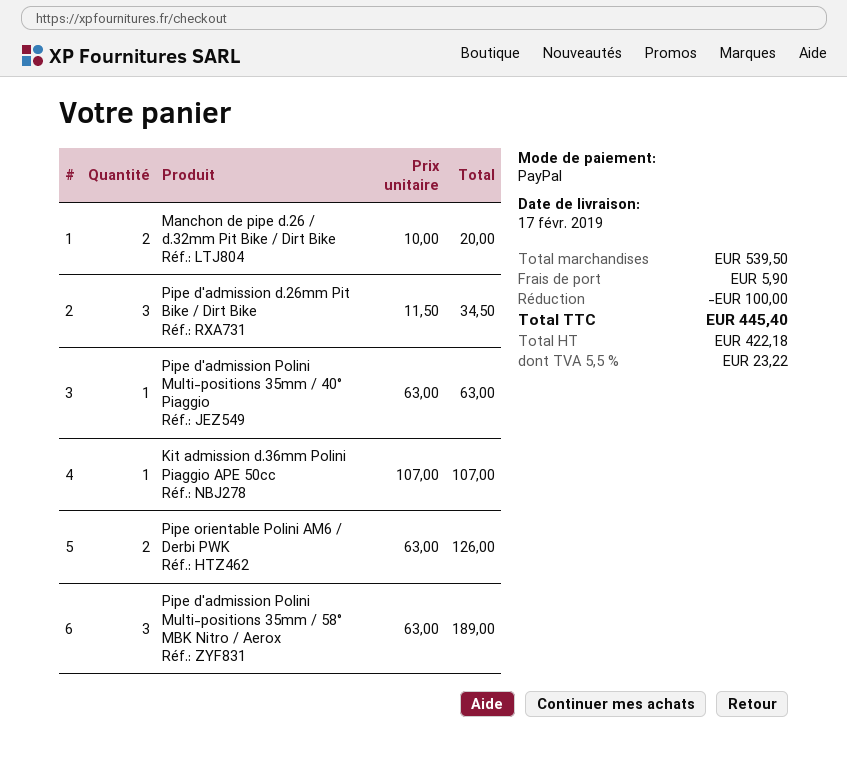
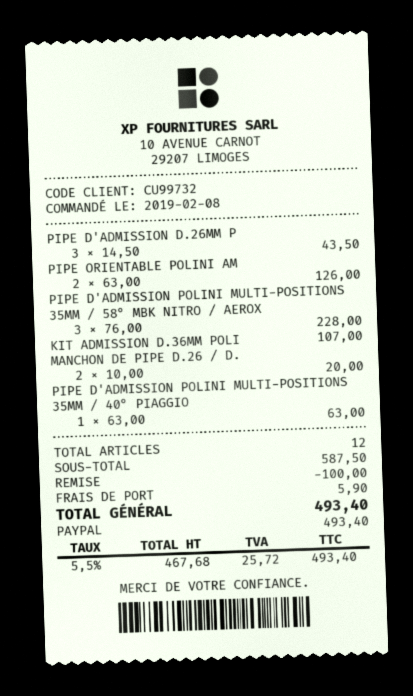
Pipe d'admission d.26mm Pit Bike / Dirt Bike: 3 x 11.50 = 34.50 -> 3 x 14.50 = 43.50
Pipe d'admission Polini Multi-positions 35mm / 58° MBK Nitro / Aerox: 3 x 63.00 = 189.00 -> 3 x 76.00 = 228.00
subtotal: 539.50 -> 587.50
net: 422.18 -> 467.68
tax: 5.5% = 23.22 -> 5.5% = 25.72
total: 445.40 -> 493.40

